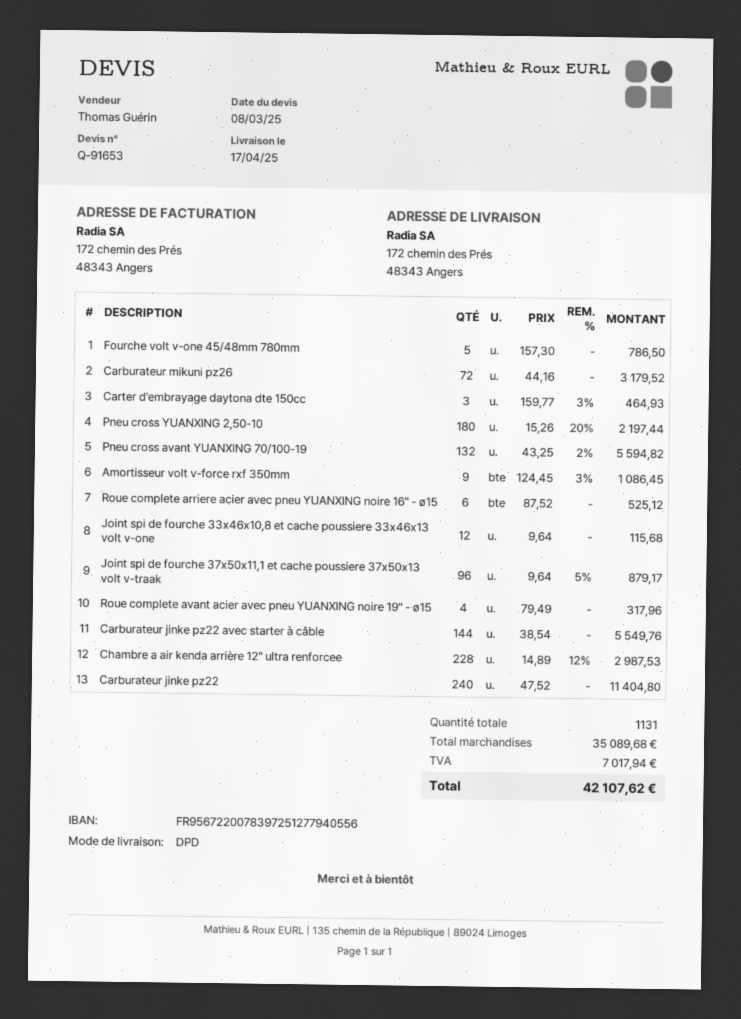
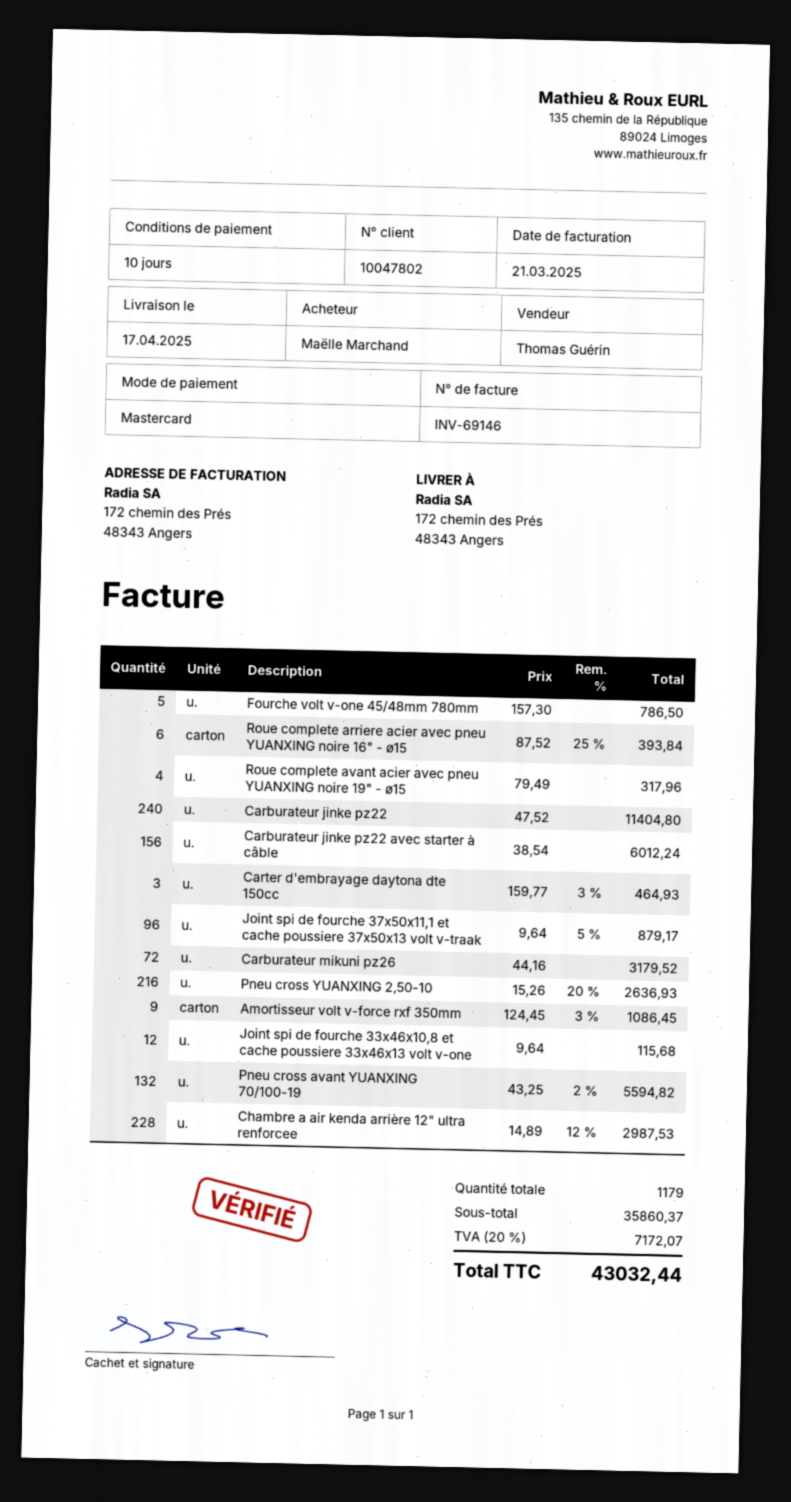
Pneu cross YUANXING 2,50-10: 180 x 15.26 - 20% = 2197.44 -> 216 x 15.26 - 20% = 2636.93
Roue complete arriere acier avec pneu YUANXING noire 16" - ø15: 6 x 87.52 = 525.12 -> 6 x 87.52 - 25% = 393.84
Carburateur jinke pz22 avec starter à câble: 144 x 38.54 = 5549.76 -> 156 x 38.54 = 6012.24
total quantity: 1131 -> 1179
subtotal: 35089.68 -> 35860.37
tax: 7017.94 -> 7172.07
total: 42107.62 -> 43032.44

